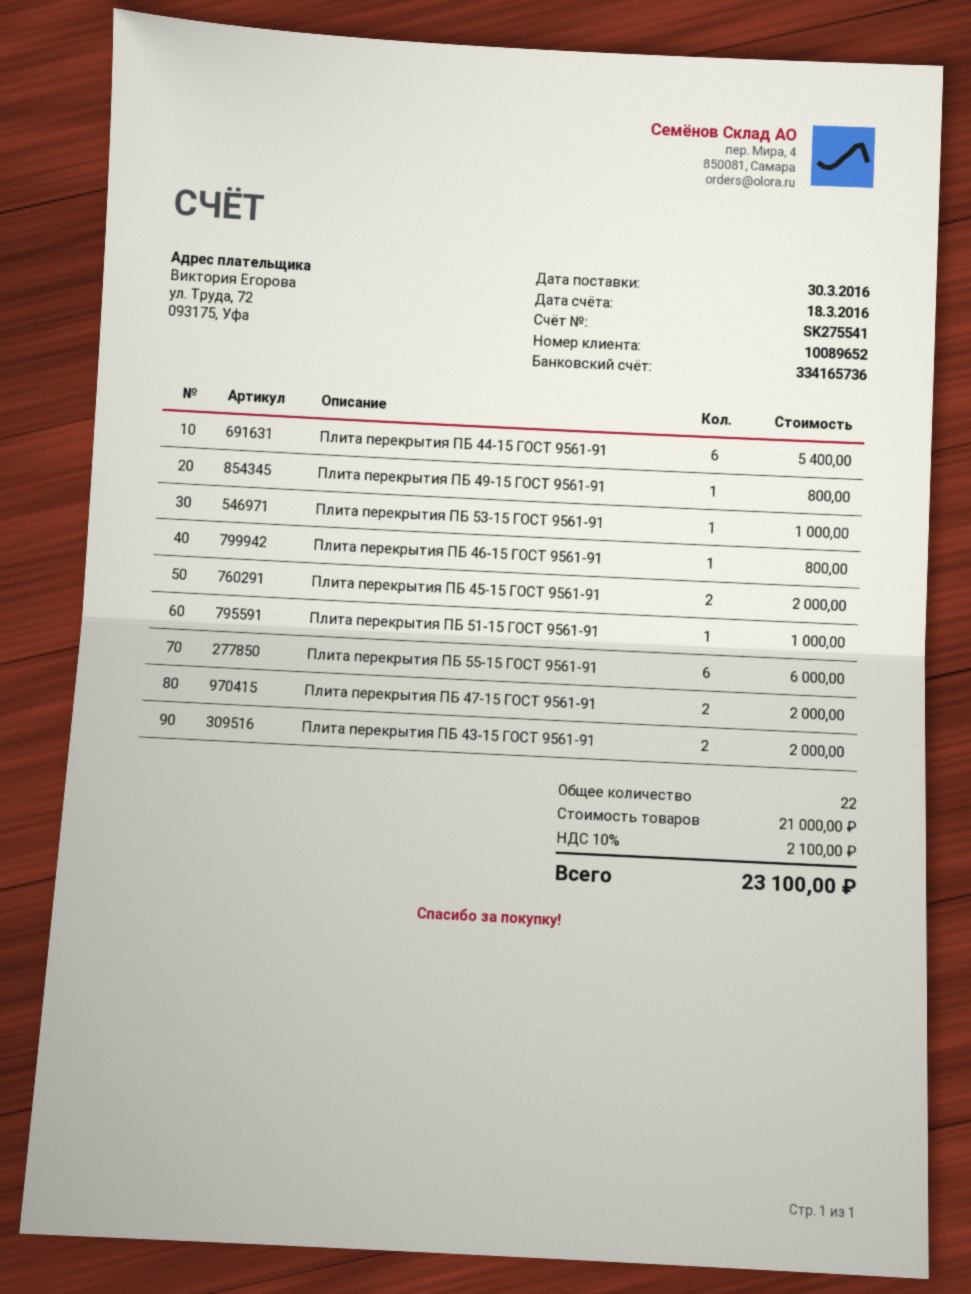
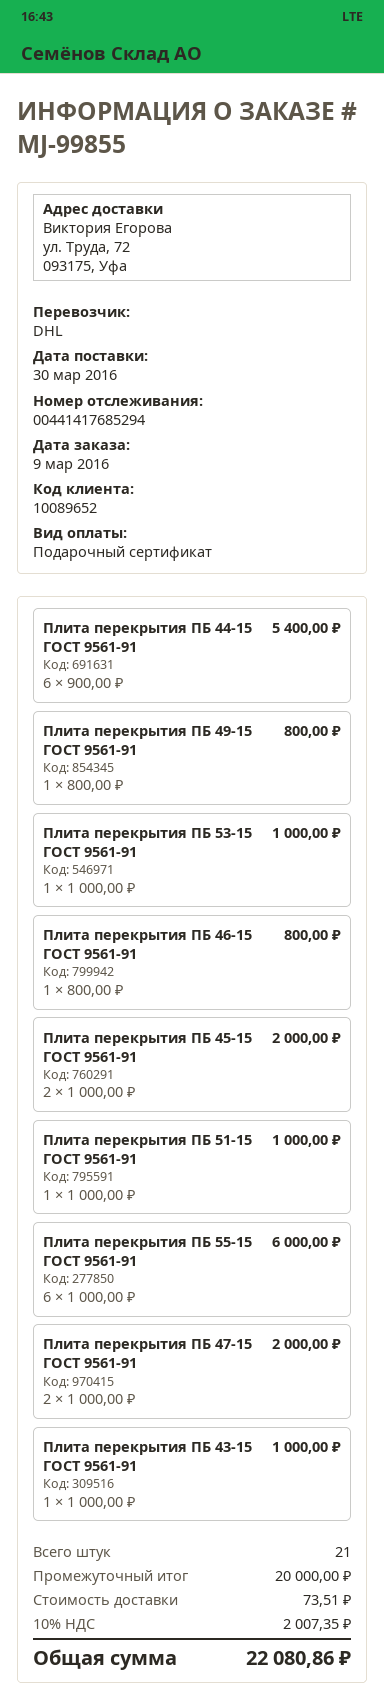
Плита перекрытия ПБ 43-15 ГОСТ 9561-91: 2 for 2000.00 -> 1 for 1000.00
total quantity: 22 -> 21
subtotal: 21000.00 -> 20000.00
shipping: none -> 73.51
tax: 10% = 2100.00 -> 10% = 2007.35
total: 23100.00 -> 22080.86

